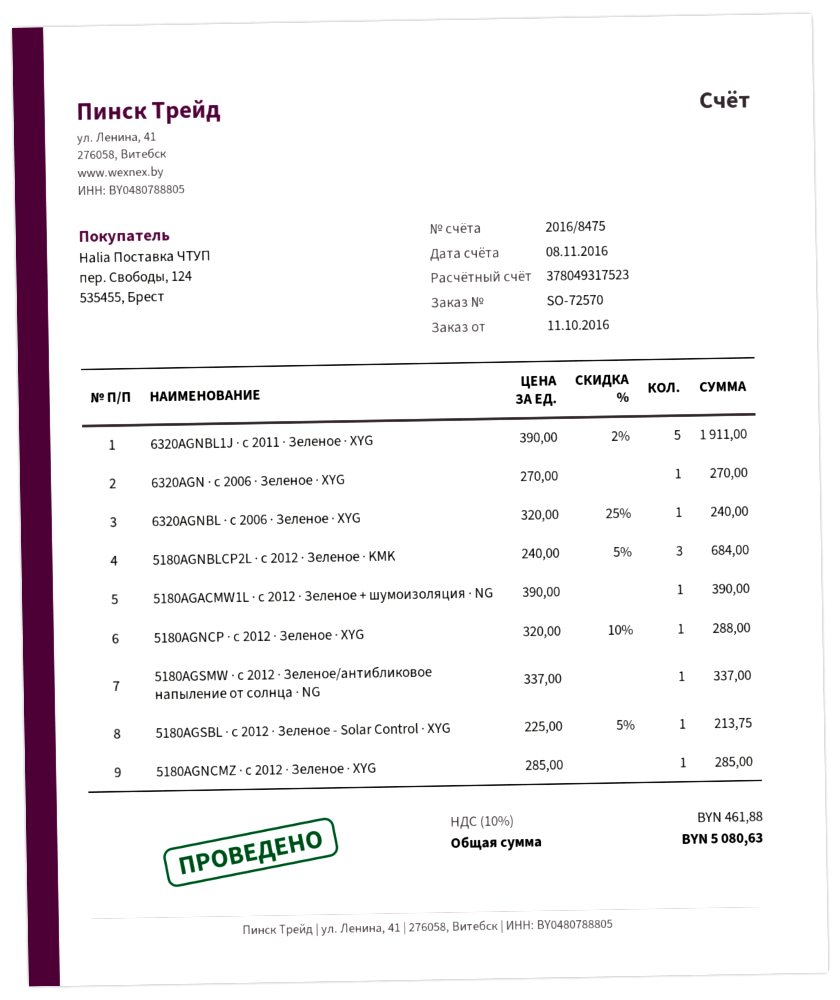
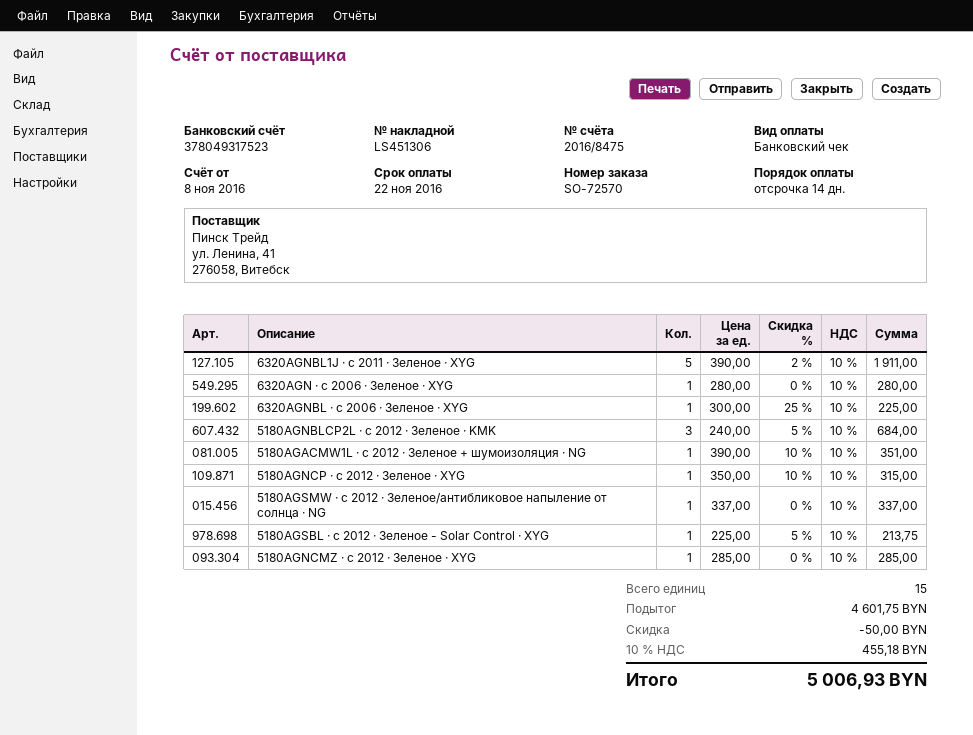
6320AGN · с 2006 · Зеленое · XYG: 1 x 270.00 = 270.00 -> 1 x 280.00 = 280.00
6320AGNBL · с 2006 · Зеленое · XYG: 1 x 320.00 - 25% = 240.00 -> 1 x 300.00 - 25% = 225.00
5180AGACMW1L · с 2012 · Зеленое + шумоизоляция · NG: 1 x 390.00 = 390.00 -> 1 x 390.00 - 10% = 351.00
5180AGNCP · с 2012 · Зеленое · XYG: 1 x 320.00 - 10% = 288.00 -> 1 x 350.00 - 10% = 315.00
discount: none -> 50.00
tax: 10% = 461.88 -> 10% = 455.18
total: 5080.63 -> 5006.93

